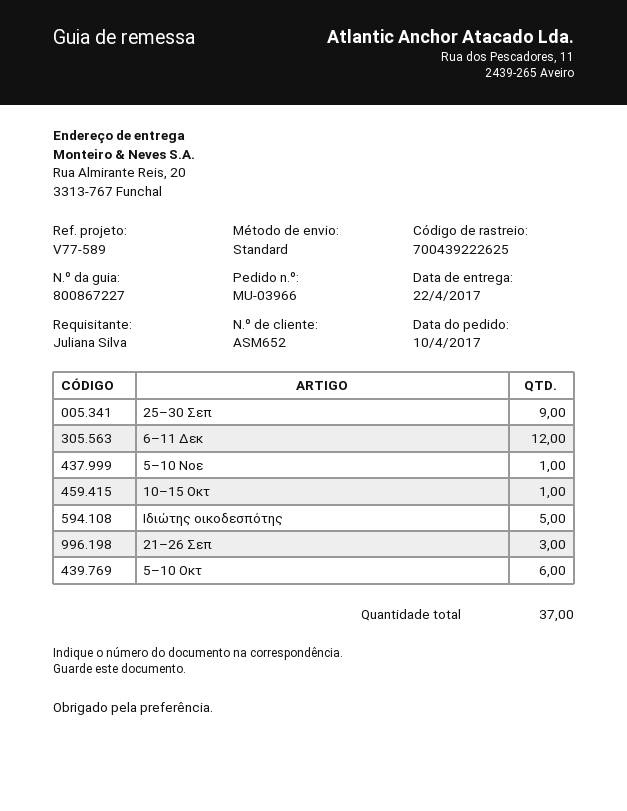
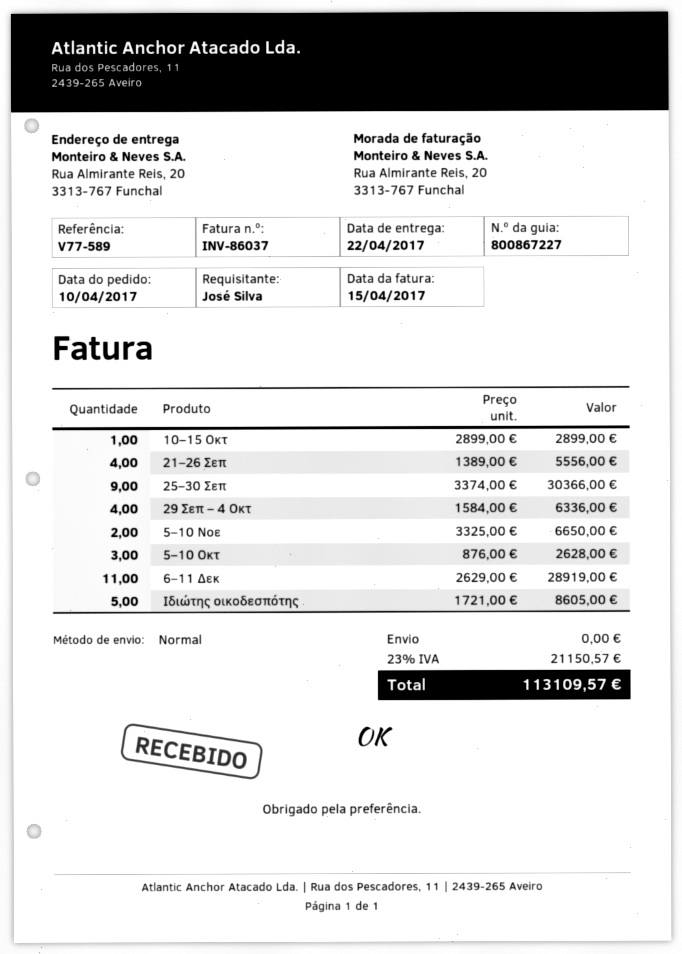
ordered by: Juliana Silva -> José Silva
6–11 Δεκ: 12 -> 11
5–10 Νοε: 1 -> 2
21–26 Σεπ: 3 -> 4
5–10 Οκτ: 6 -> 3
29 Σεπ – 4 Οκτ: none -> 4

